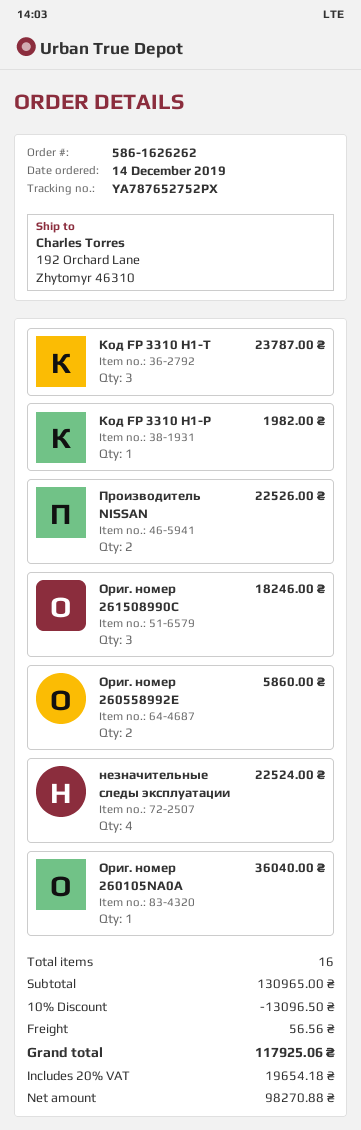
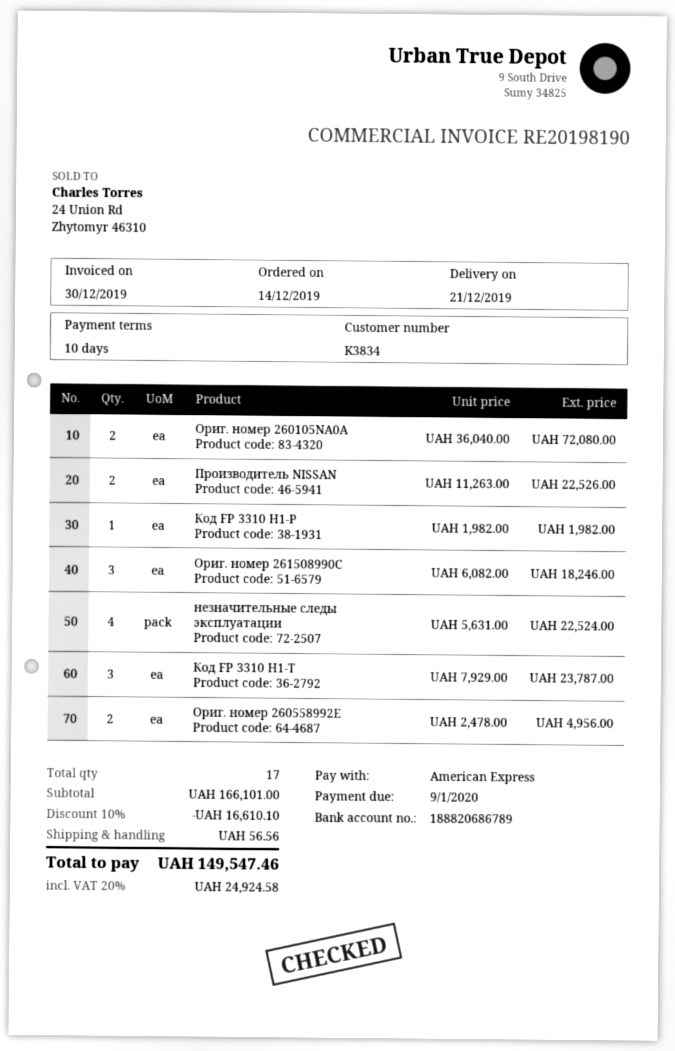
Ориг. номер 260558992E: 2 for 5860.00 -> 2 for 4956.00
Ориг. номер 260105NA0A: 1 for 36040.00 -> 2 for 72080.00
total quantity: 16 -> 17
subtotal: 130965.00 -> 166101.00
discount: 10% = 13096.50 -> 10% = 16610.10
tax: 20% = 19654.18 -> 20% = 24924.58
total: 117925.06 -> 149547.46

